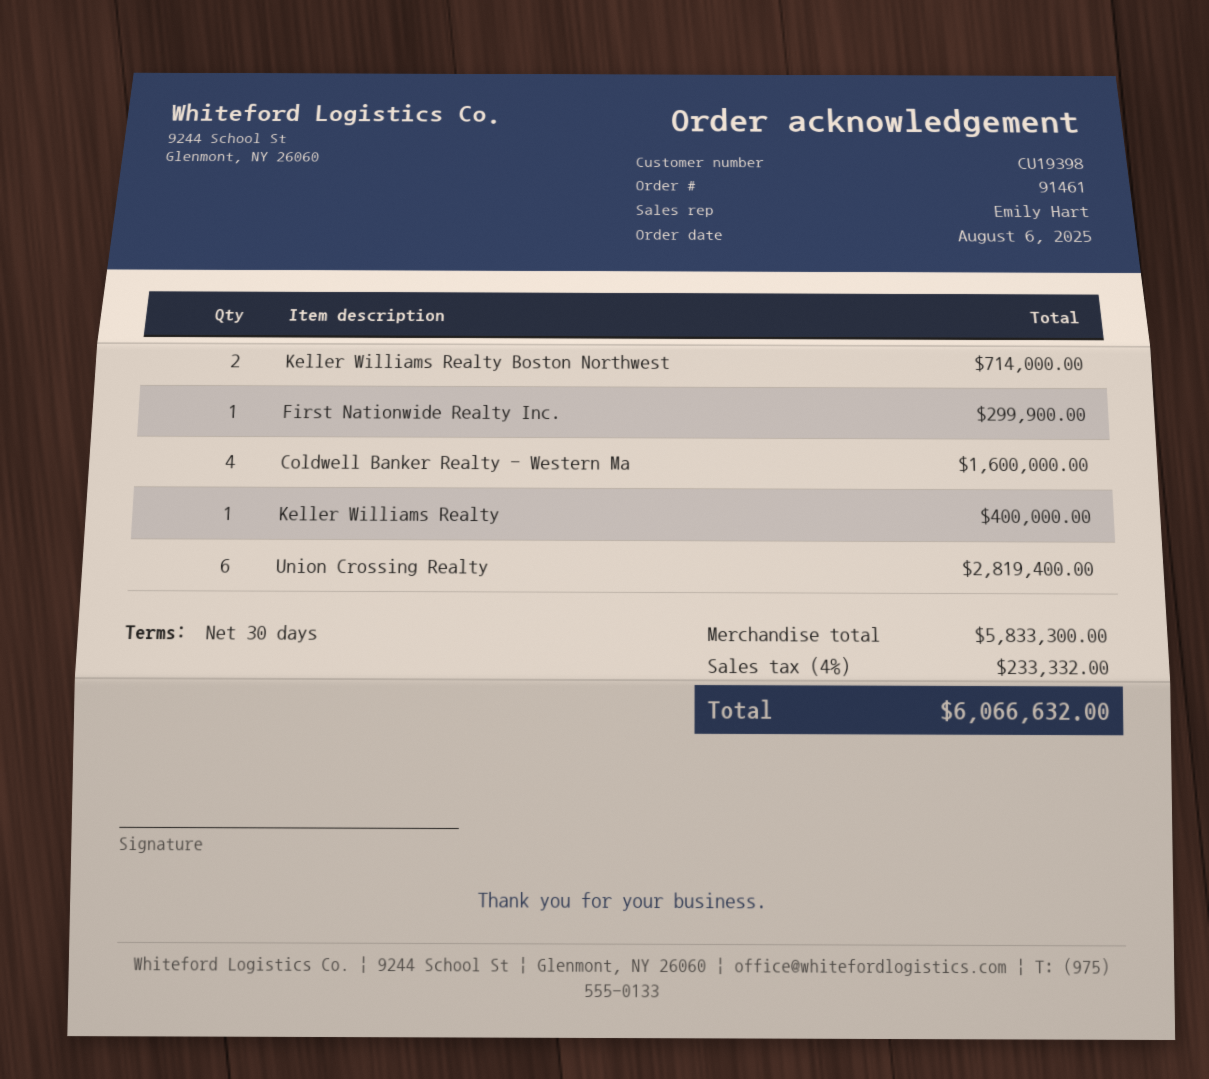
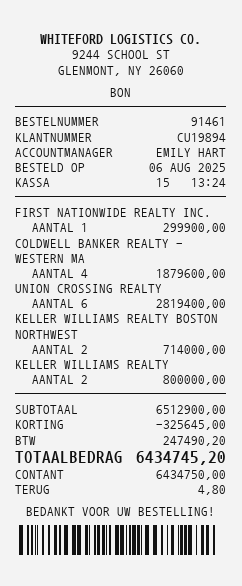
customer number: CU19398 -> CU19894
Coldwell Banker Realty - Western Ma: 4 for 1600000.00 -> 4 for 1879600.00
Keller Williams Realty: 1 for 400000.00 -> 2 for 800000.00
subtotal: 5833300.00 -> 6512900.00
discount: none -> 325645.00
tax: 233332.00 -> 247490.20
total: 6066632.00 -> 6434745.20

